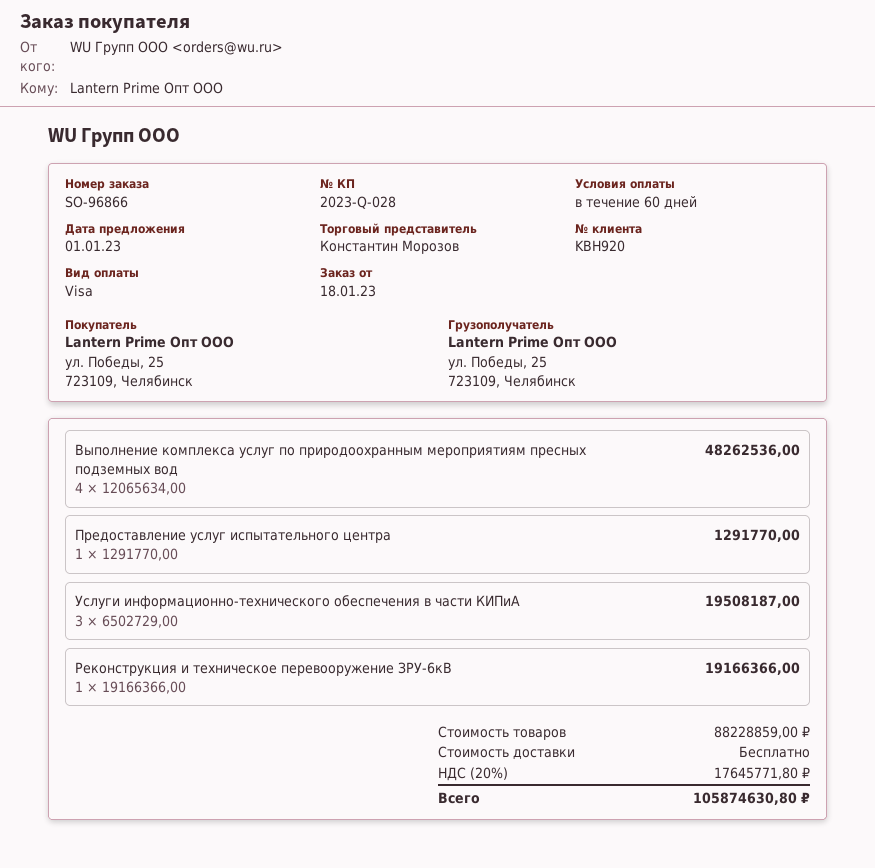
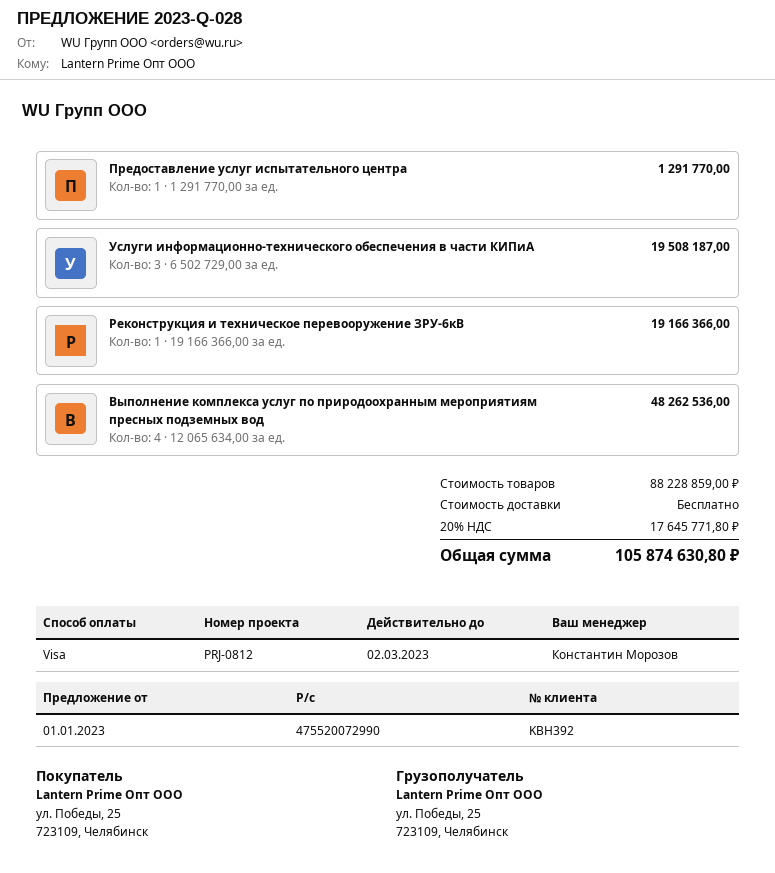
customer number: KBH920 -> KBH392

